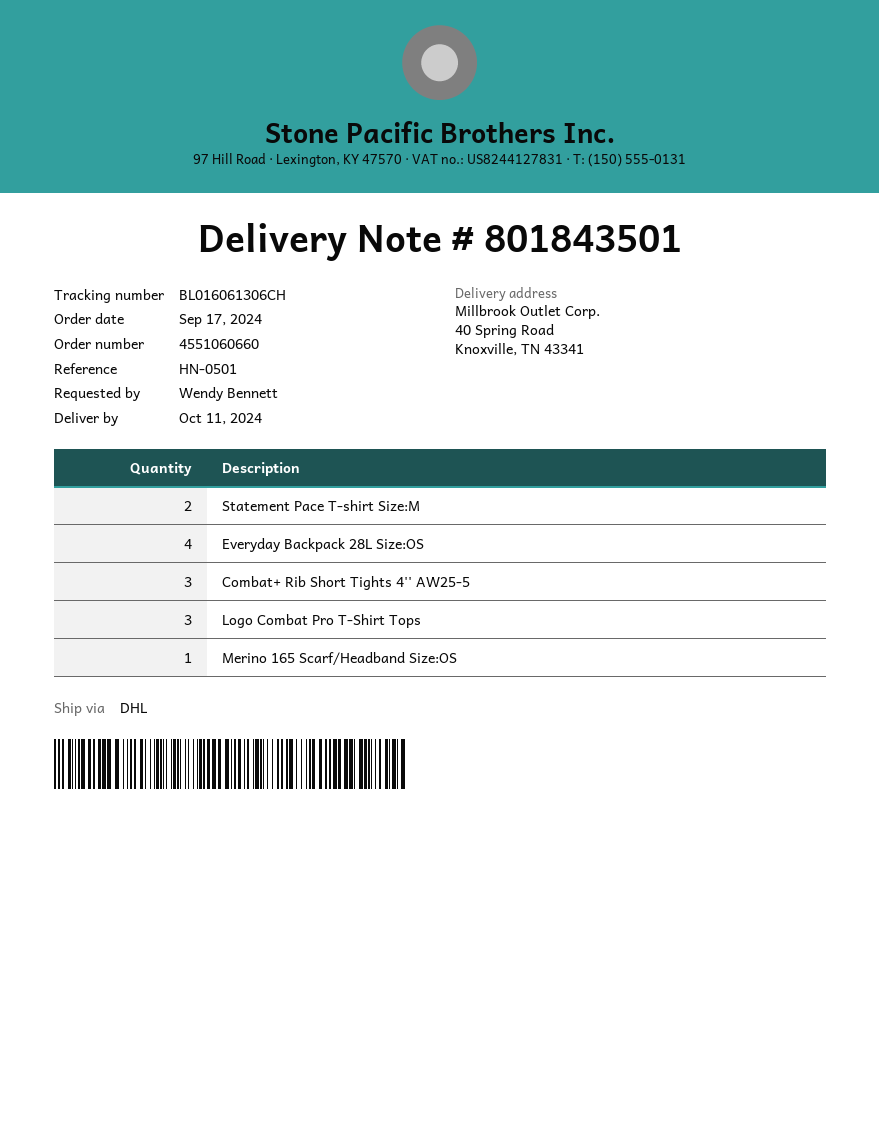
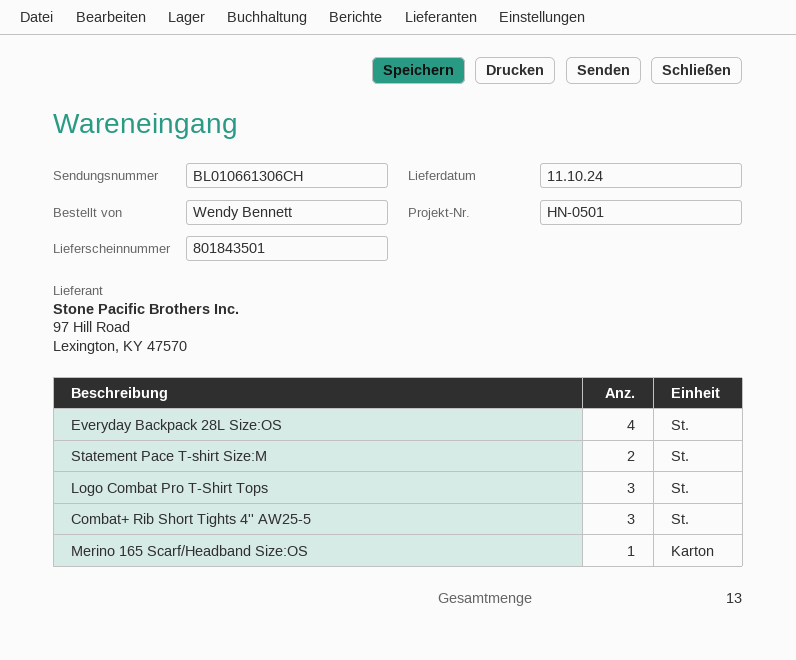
tracking number: BL016061306CH -> BL010661306CH

